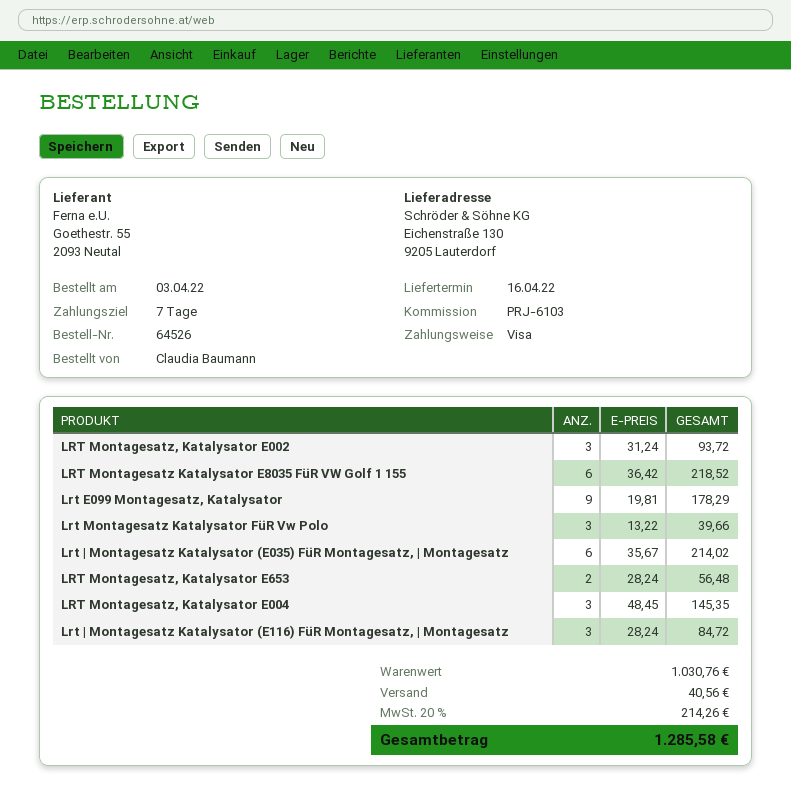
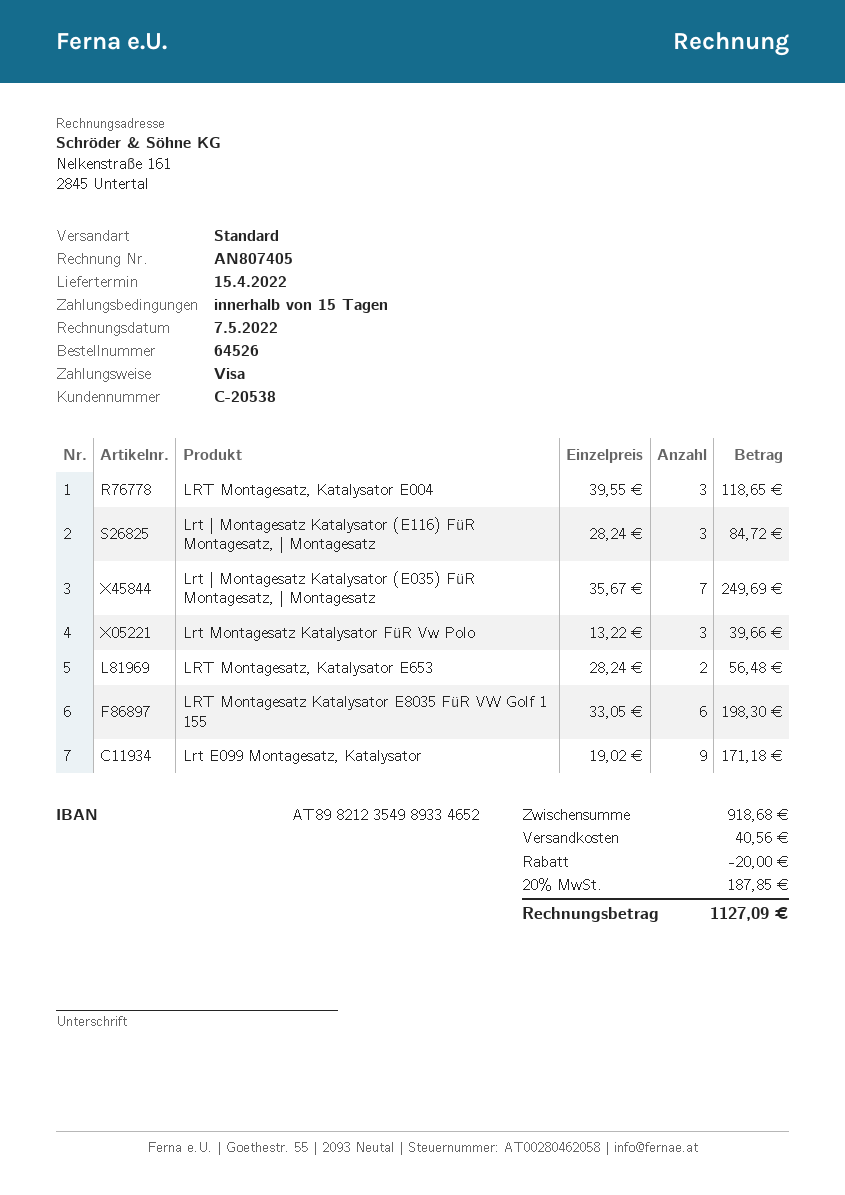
delivery date: 2022-04-16 -> 2022-04-15
payment terms: 7 days -> 15 days
LRT Montagesatz, Katalysator E002: 3 x 31.24 = 93.72 -> none
LRT Montagesatz Katalysator E8035 FüR VW Golf 1 155: 6 x 36.42 = 218.52 -> 6 x 33.05 = 198.30
Lrt E099 Montagesatz, Katalysator: 9 x 19.81 = 178.29 -> 9 x 19.02 = 171.18
Lrt | Montagesatz Katalysator (E035) FüR Montagesatz, | Montagesatz: 6 x 35.67 = 214.02 -> 7 x 35.67 = 249.69
LRT Montagesatz, Katalysator E004: 3 x 48.45 = 145.35 -> 3 x 39.55 = 118.65
subtotal: 1030.76 -> 918.68
discount: none -> 20.00
tax: 20% = 214.26 -> 20% = 187.85
total: 1285.58 -> 1127.09

